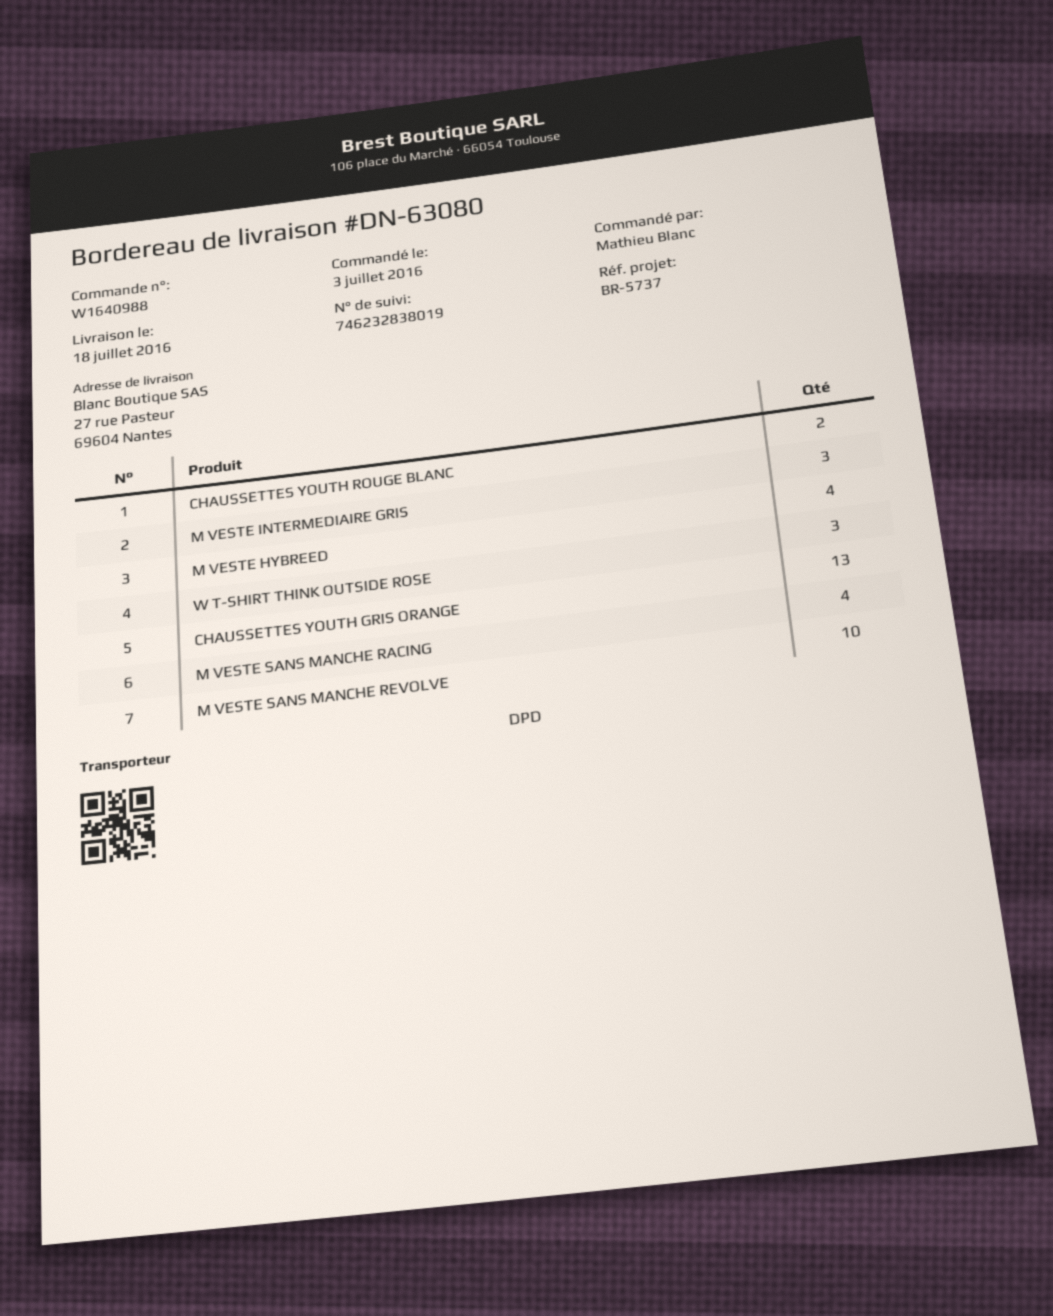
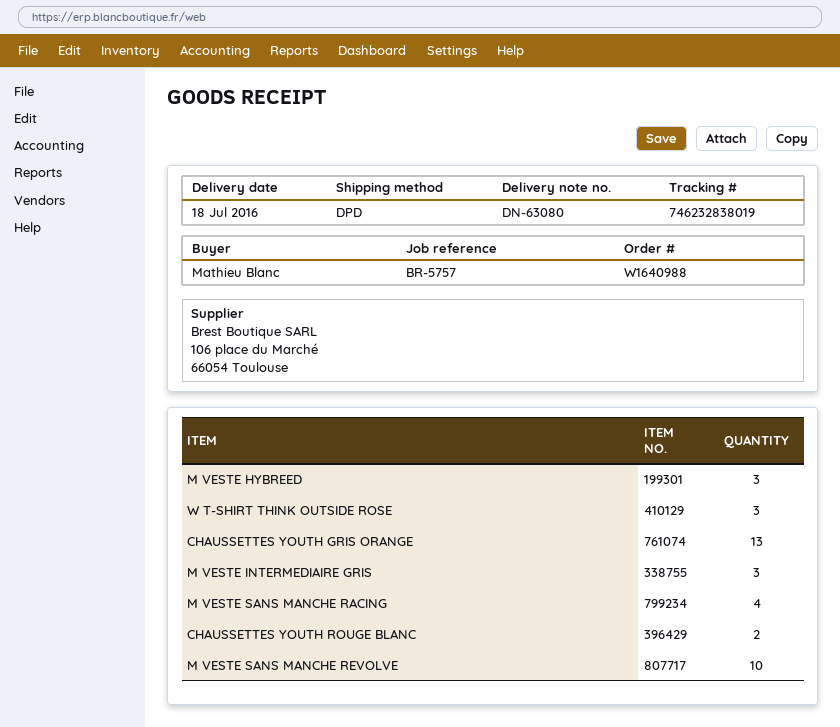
reference: BR-5737 -> BR-5757
M VESTE HYBREED: 4 -> 3

